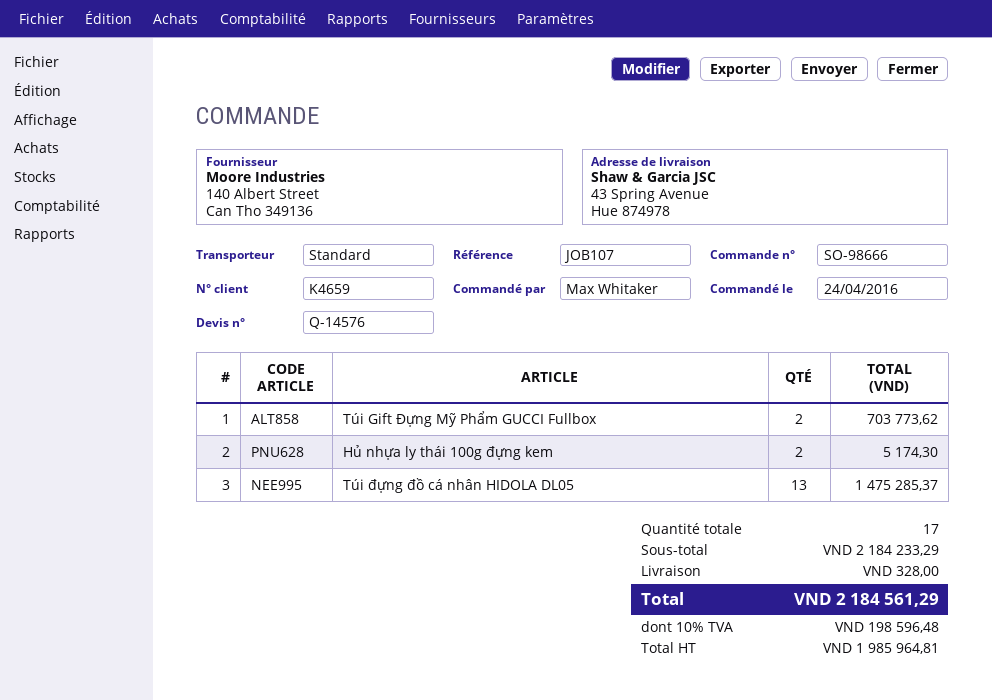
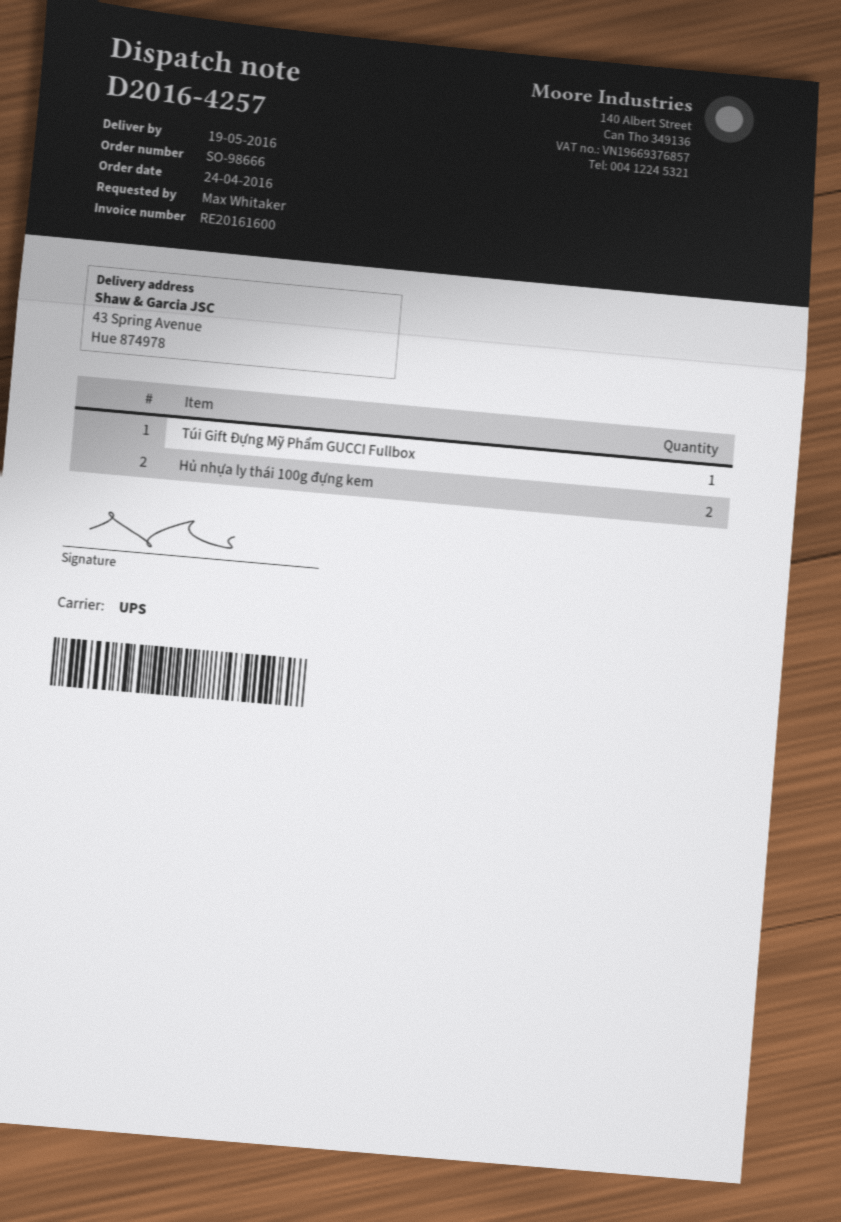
shipping method: standard -> UPS
Túi Gift Đựng Mỹ Phẩm GUCCI Fullbox: 2 -> 1
Túi đựng đồ cá nhân HIDOLA DL05: 13 -> none

